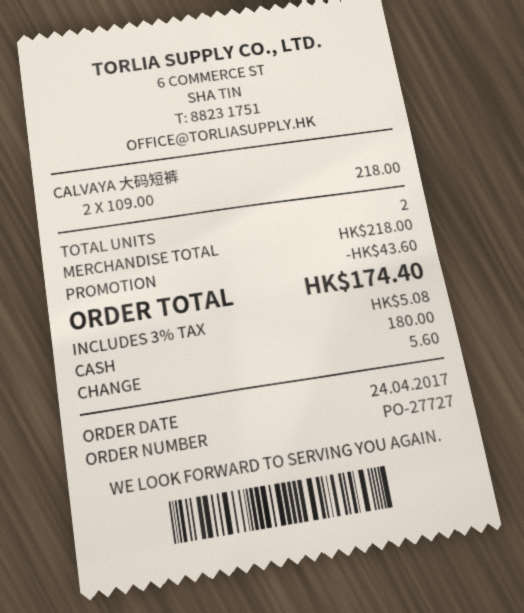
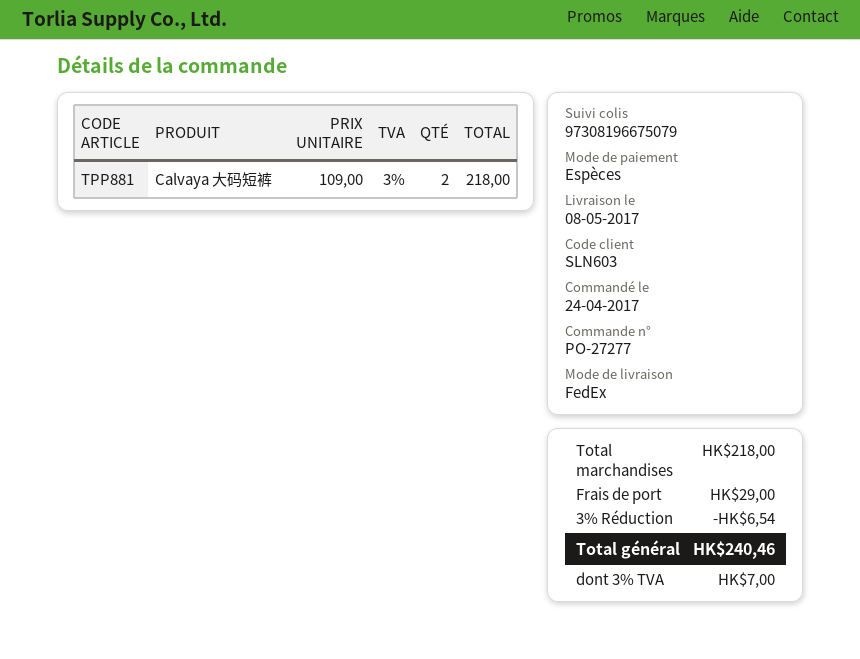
order number: PO-27727 -> PO-27277
discount: 43.60 -> 6.54
shipping: none -> 29.00
tax: 3% = 5.08 -> 3% = 7.00
total: 174.40 -> 240.46

